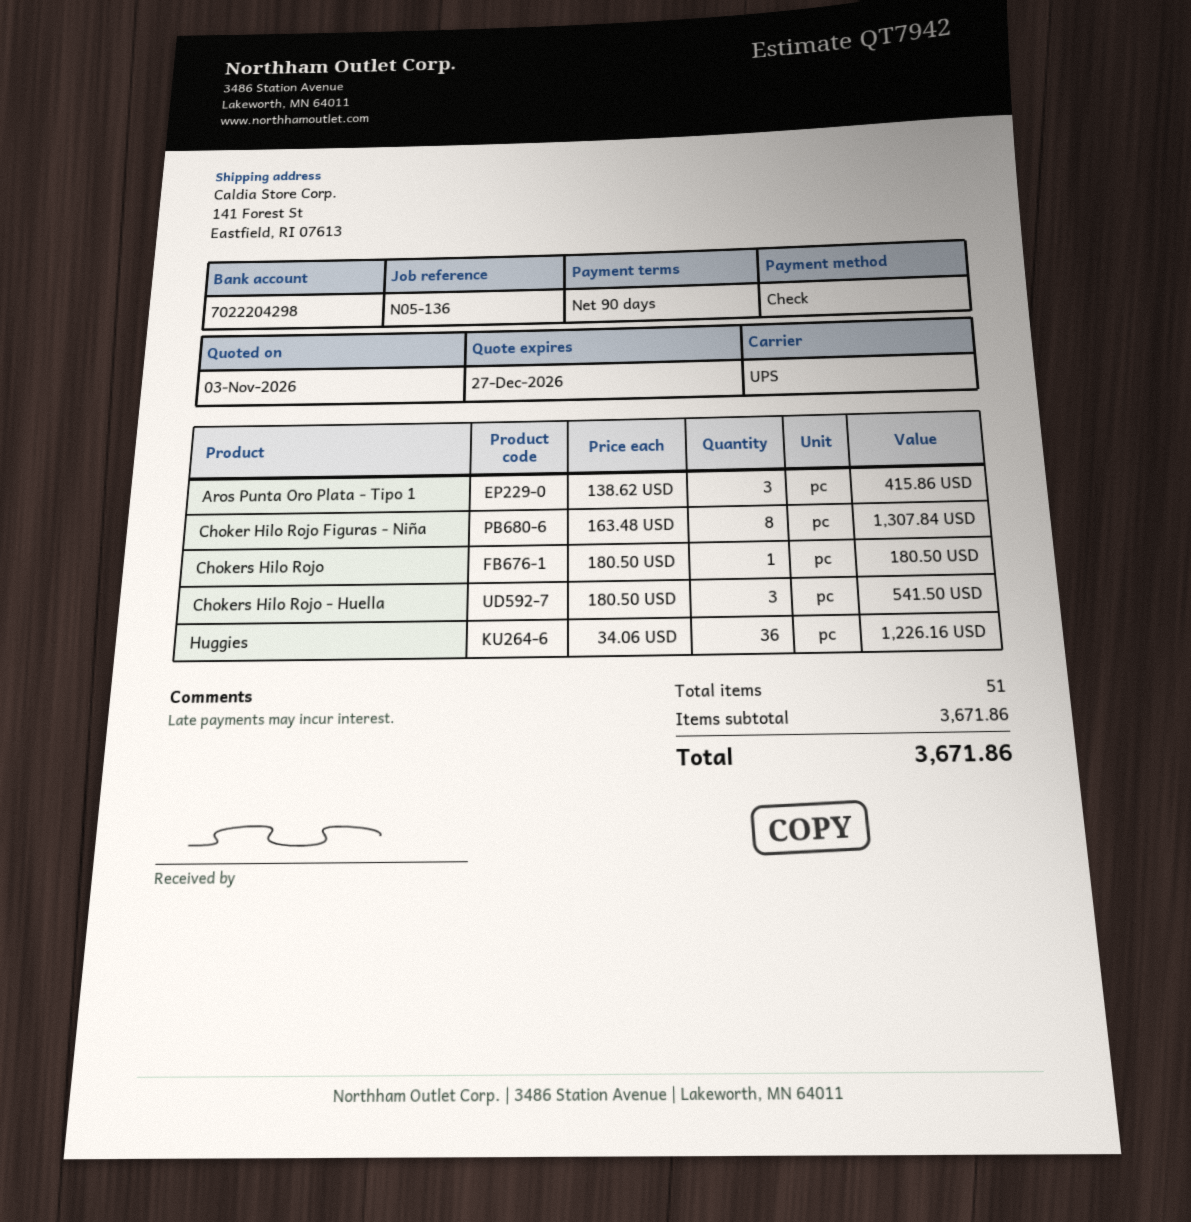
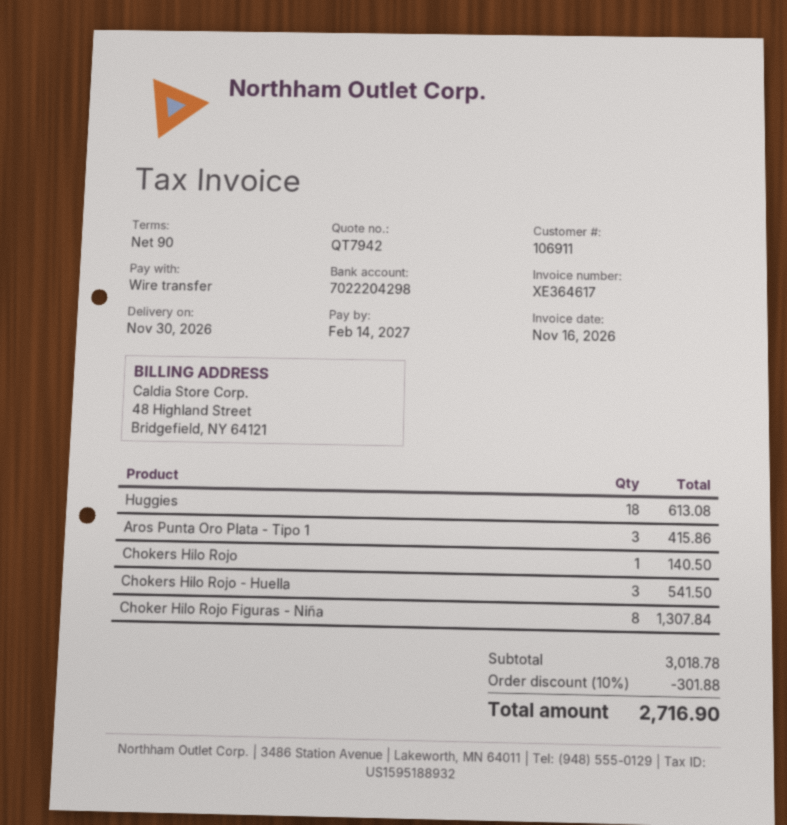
payment method: cheque -> bank transfer
Chokers Hilo Rojo: 1 for 180.50 -> 1 for 140.50
Huggies: 36 for 1226.16 -> 18 for 613.08
subtotal: 3671.86 -> 3018.78
discount: none -> 10% = 301.88
total: 3671.86 -> 2716.90

